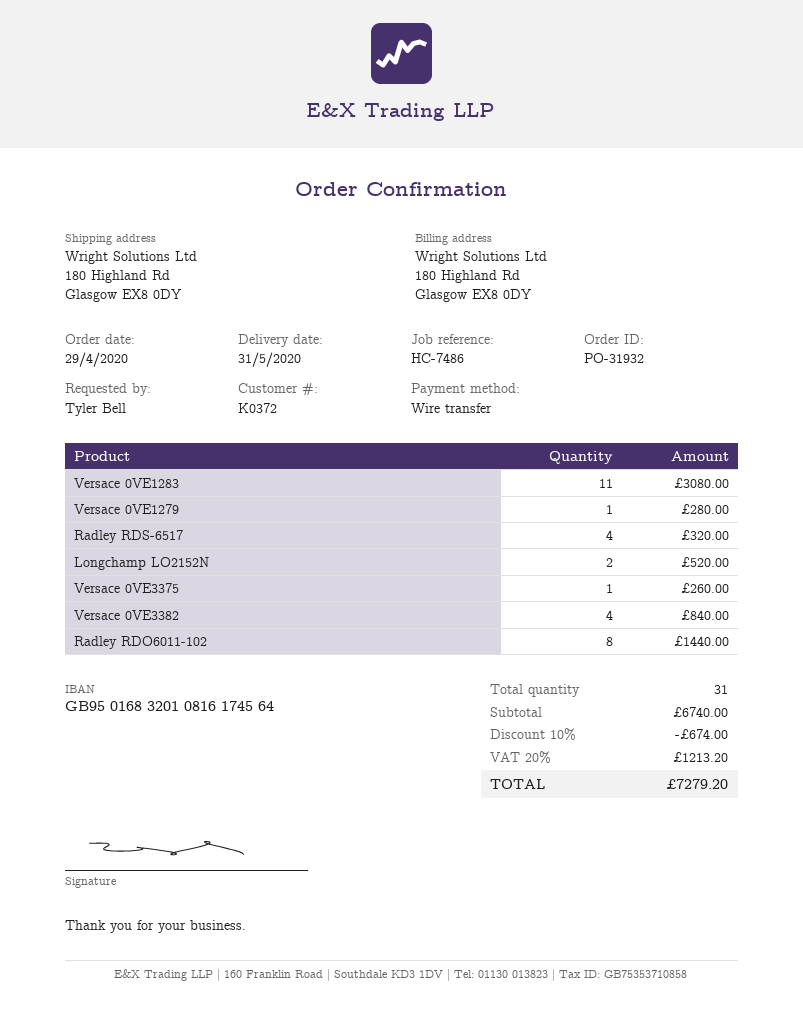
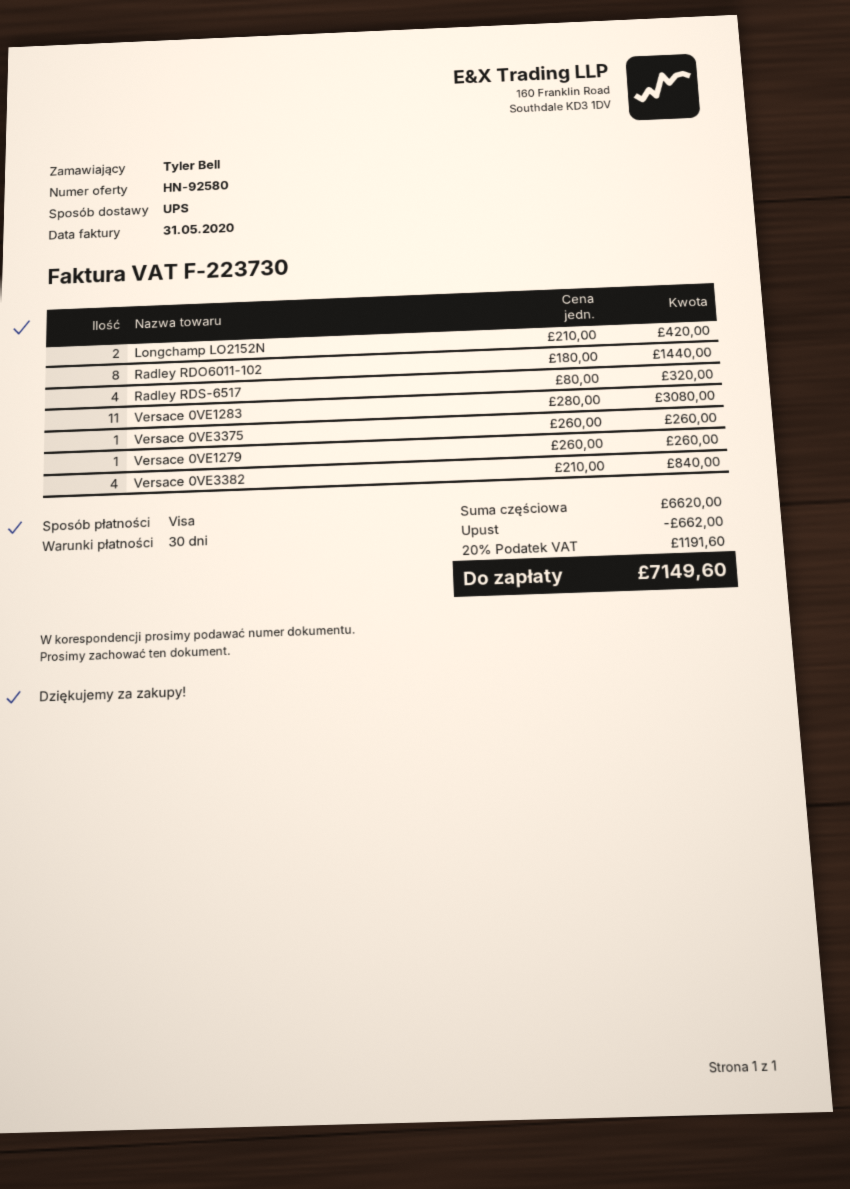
payment method: bank transfer -> Visa
Versace 0VE1279: 1 for 280.00 -> 1 for 260.00
Longchamp LO2152N: 2 for 520.00 -> 2 for 420.00
subtotal: 6740.00 -> 6620.00
discount: 674.00 -> 662.00
tax: 20% = 1213.20 -> 20% = 1191.60
total: 7279.20 -> 7149.60

